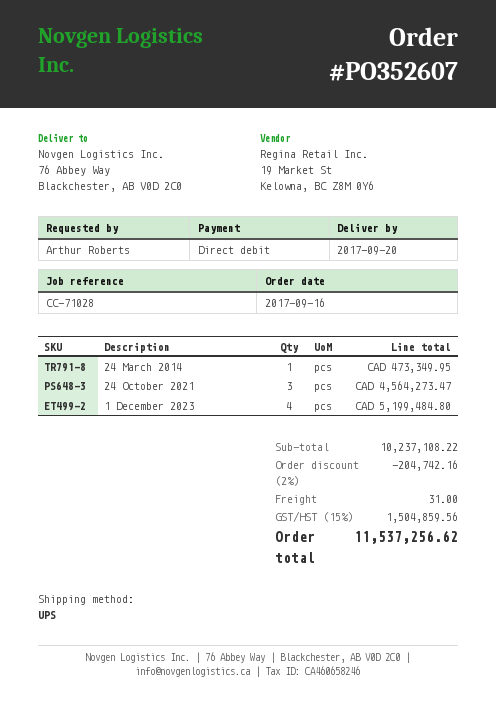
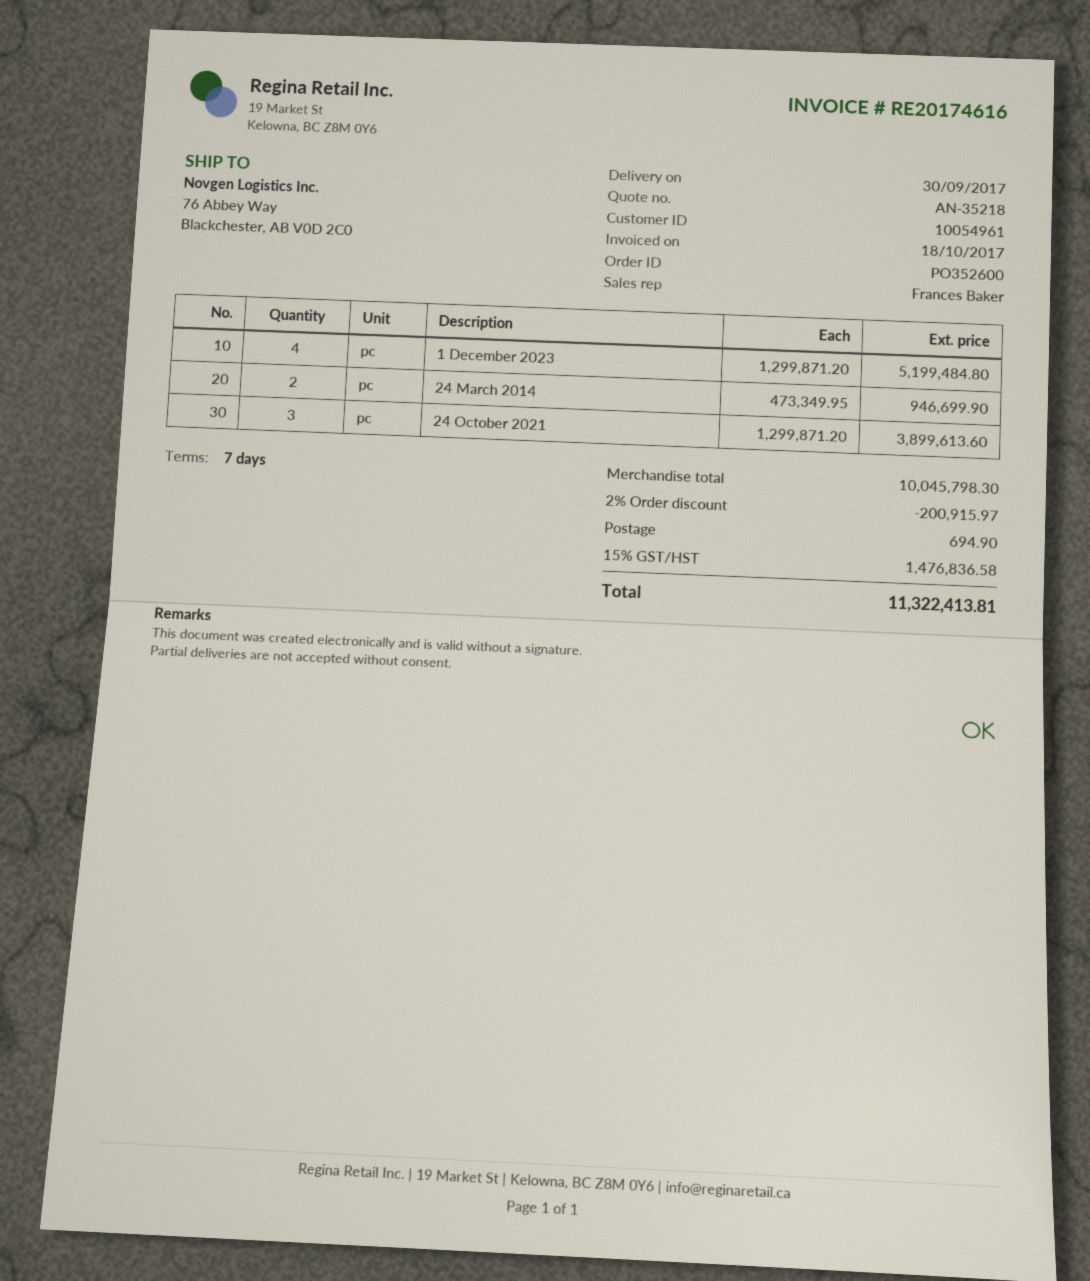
order number: PO352607 -> PO352600
delivery date: 2017-09-20 -> 2017-09-30
24 March 2014: 1 for 473349.95 -> 2 for 946699.90
24 October 2021: 3 for 4564273.47 -> 3 for 3899613.60
subtotal: 10237108.22 -> 10045798.30
discount: 2% = 204742.16 -> 2% = 200915.97
shipping: 31.00 -> 694.90
tax: 15% = 1504859.56 -> 15% = 1476836.58
total: 11537256.62 -> 11322413.81

